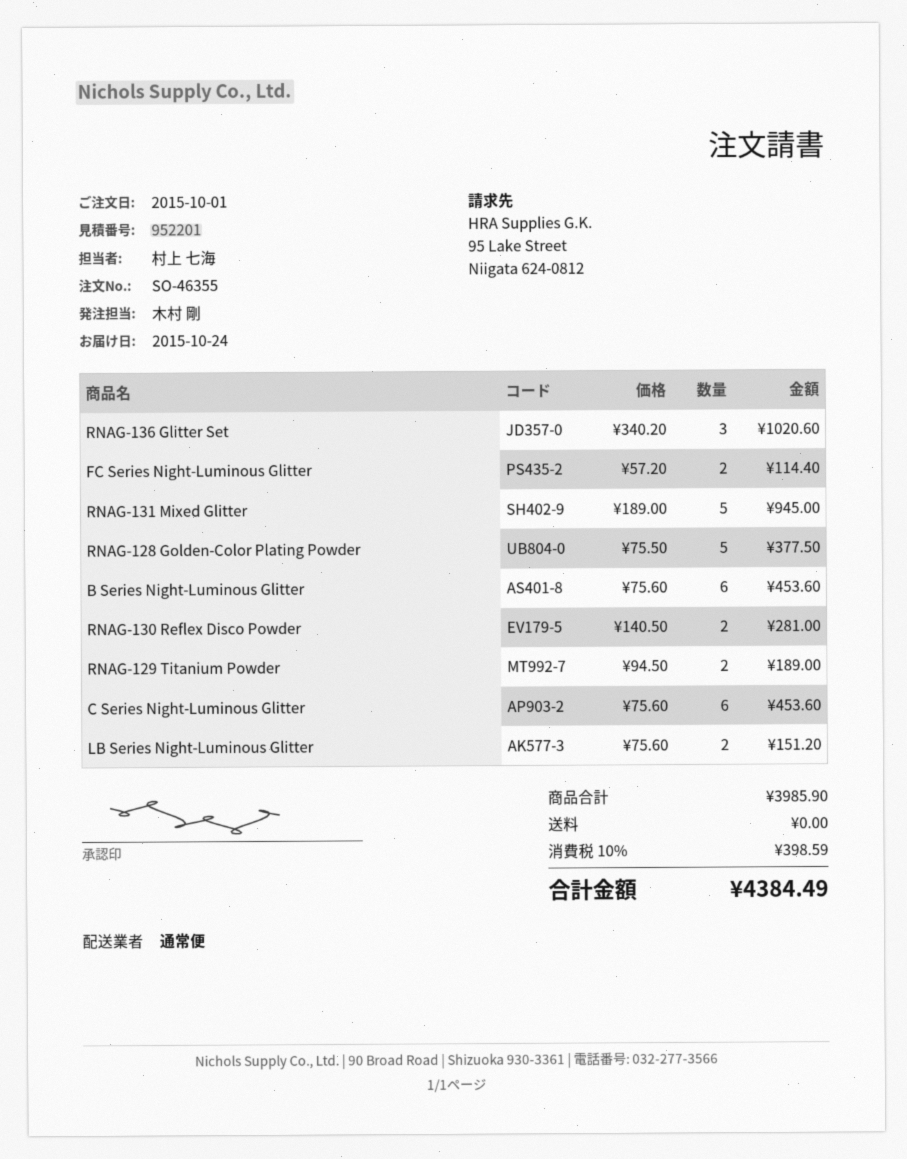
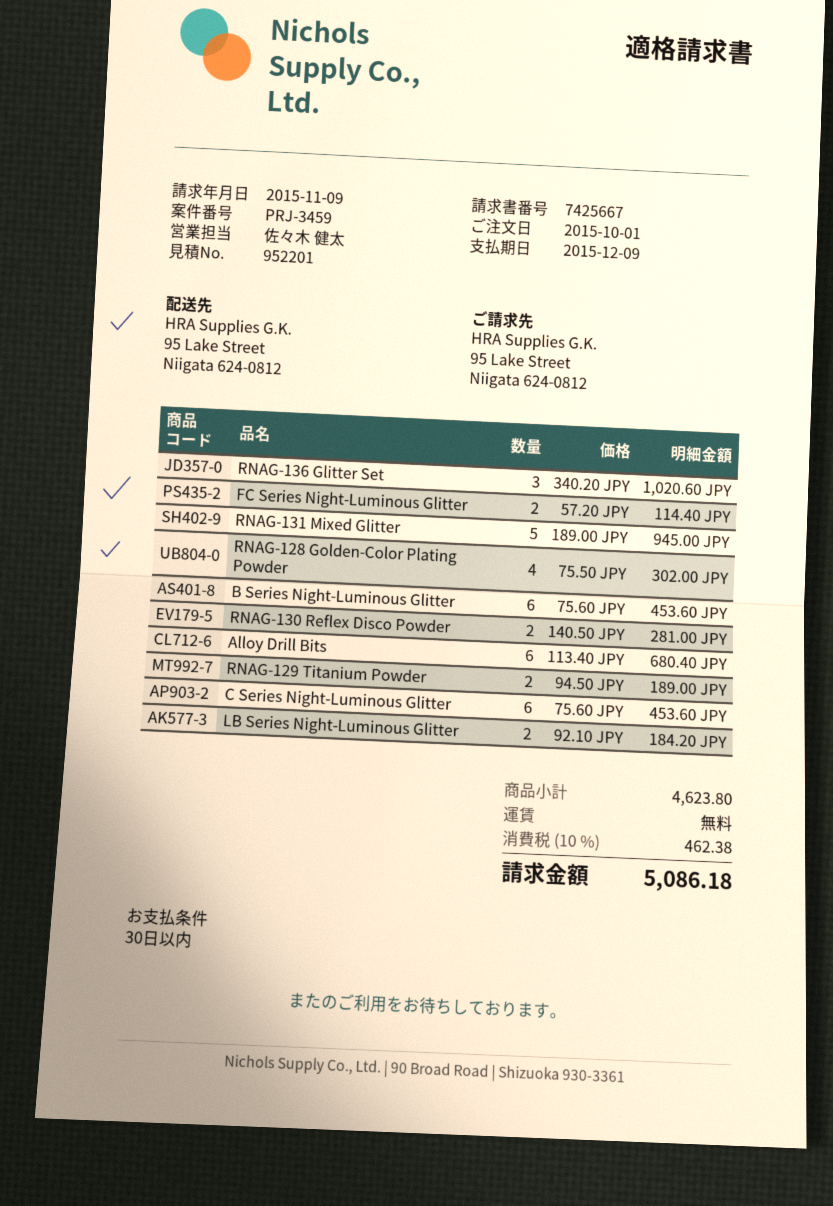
sales rep: 村上 七海 -> 佐々木 健太
RNAG-128 Golden-Color Plating Powder: 5 x 75.50 = 377.50 -> 4 x 75.50 = 302.00
LB Series Night-Luminous Glitter: 2 x 75.60 = 151.20 -> 2 x 92.10 = 184.20
Alloy Drill Bits: none -> 6 x 113.40 = 680.40
subtotal: 3985.90 -> 4623.80
tax: 10% = 398.59 -> 10% = 462.38
total: 4384.49 -> 5086.18

